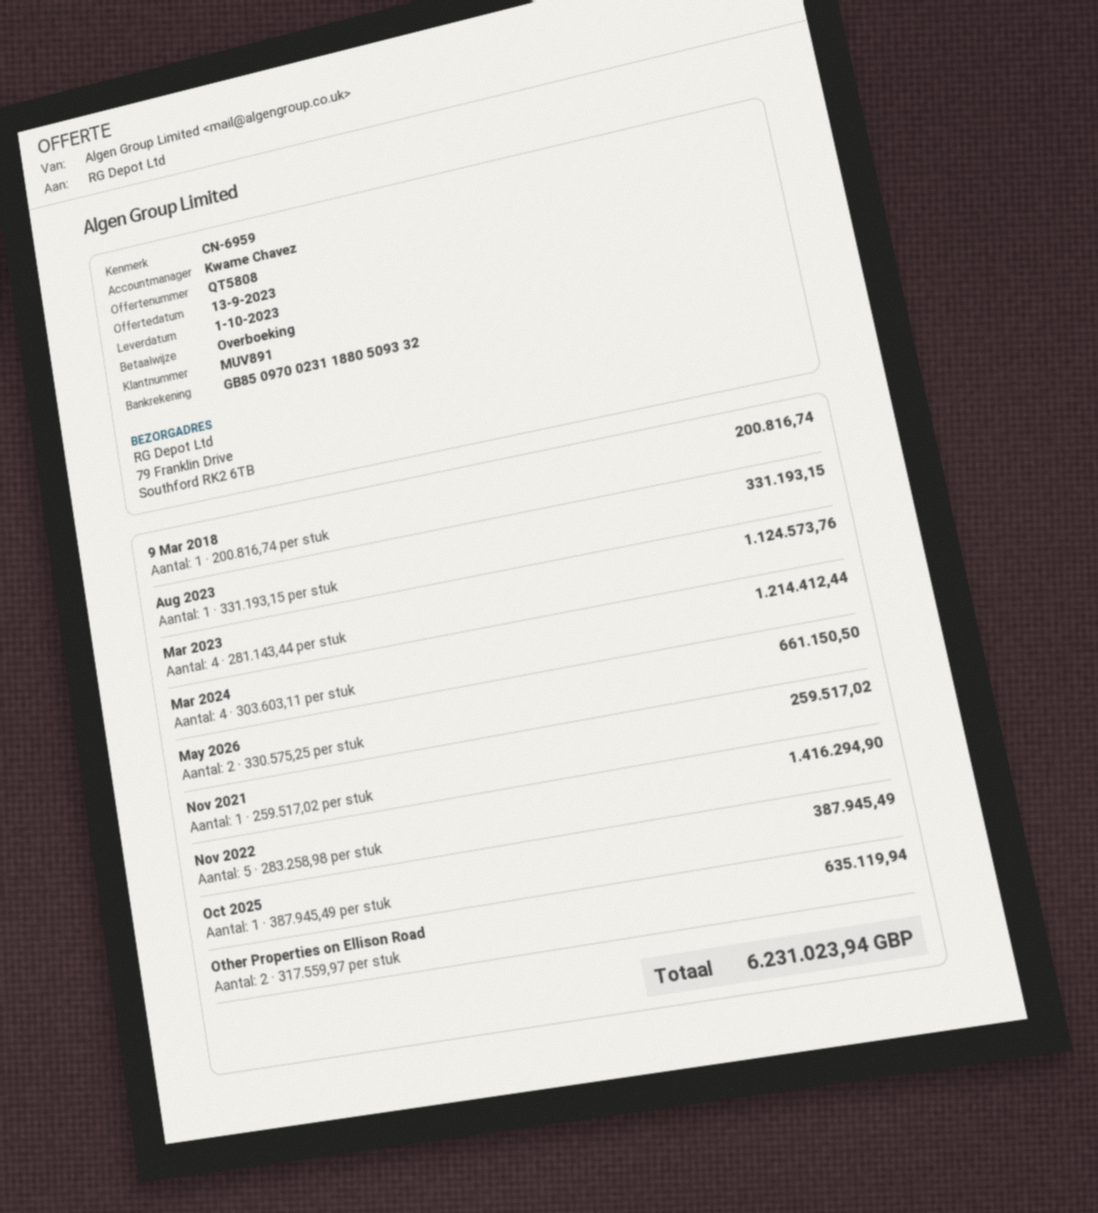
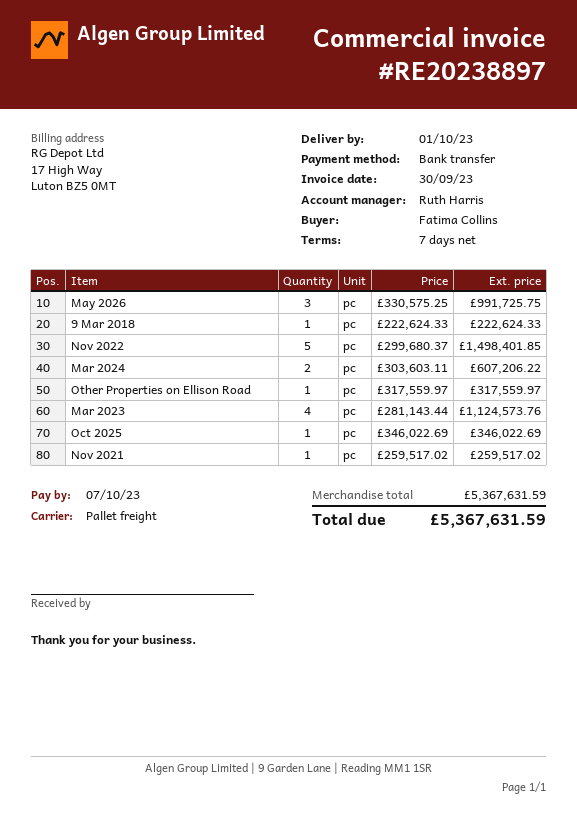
sales rep: Kwame Chavez -> Ruth Harris
9 Mar 2018: 1 x 200816.74 = 200816.74 -> 1 x 222624.33 = 222624.33
Aug 2023: 1 x 331193.15 = 331193.15 -> none
Mar 2024: 4 x 303603.11 = 1214412.44 -> 2 x 303603.11 = 607206.22
May 2026: 2 x 330575.25 = 661150.50 -> 3 x 330575.25 = 991725.75
Nov 2022: 5 x 283258.98 = 1416294.90 -> 5 x 299680.37 = 1498401.85
Oct 2025: 1 x 387945.49 = 387945.49 -> 1 x 346022.69 = 346022.69
Other Properties on Ellison Road: 2 x 317559.97 = 635119.94 -> 1 x 317559.97 = 317559.97
total: 6231023.94 -> 5367631.59

